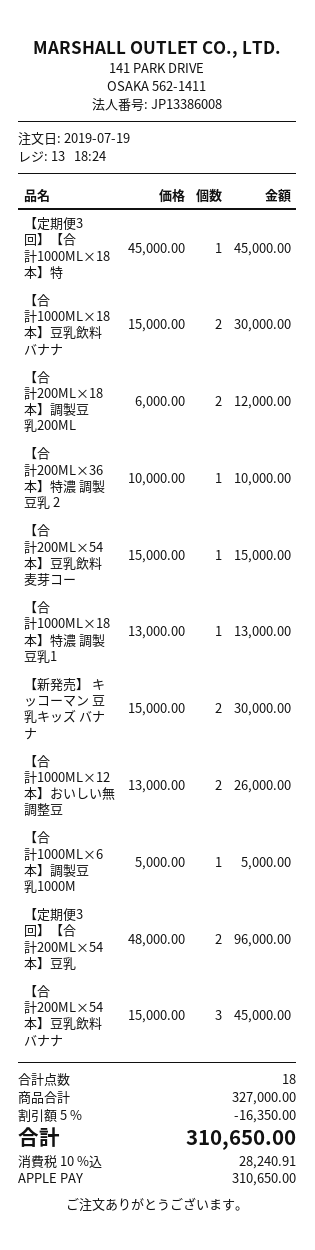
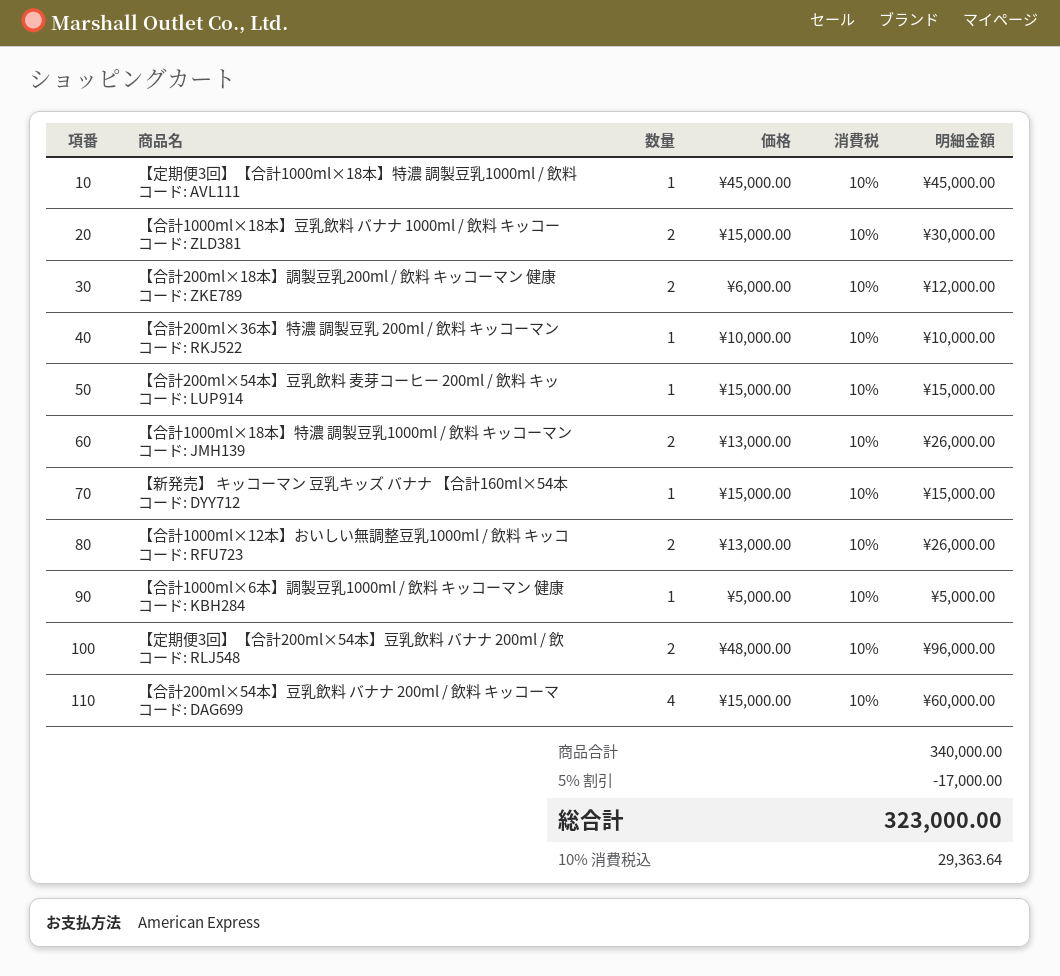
payment method: Apple Pay -> American Express
【合計1000ML×18本】特濃 調製豆乳1: 1 x 13000.00 = 13000.00 -> 2 x 13000.00 = 26000.00
【新発売】 キッコーマン 豆乳キッズ バナナ: 2 x 15000.00 = 30000.00 -> 1 x 15000.00 = 15000.00
【合計200ML×54本】豆乳飲料 バナナ: 3 x 15000.00 = 45000.00 -> 4 x 15000.00 = 60000.00
subtotal: 327000.00 -> 340000.00
discount: 5% = 16350.00 -> 5% = 17000.00
tax: 10% = 28240.91 -> 10% = 29363.64
total: 310650.00 -> 323000.00

